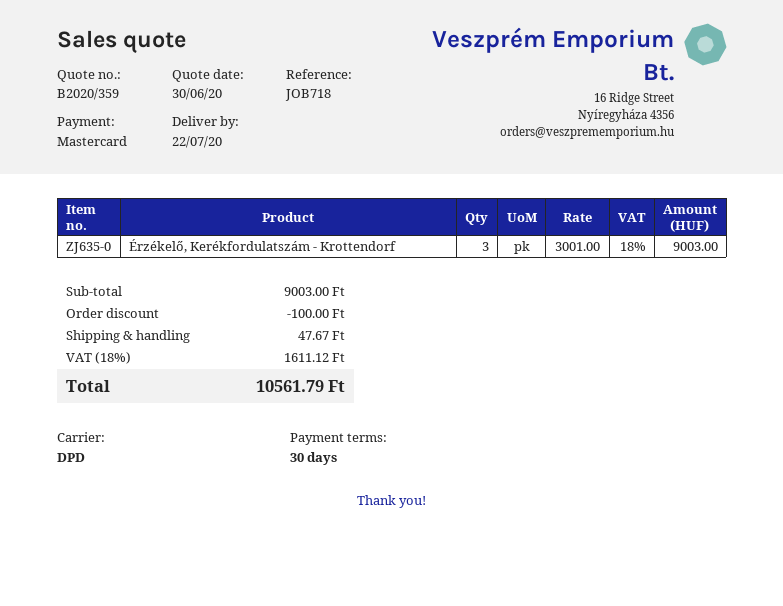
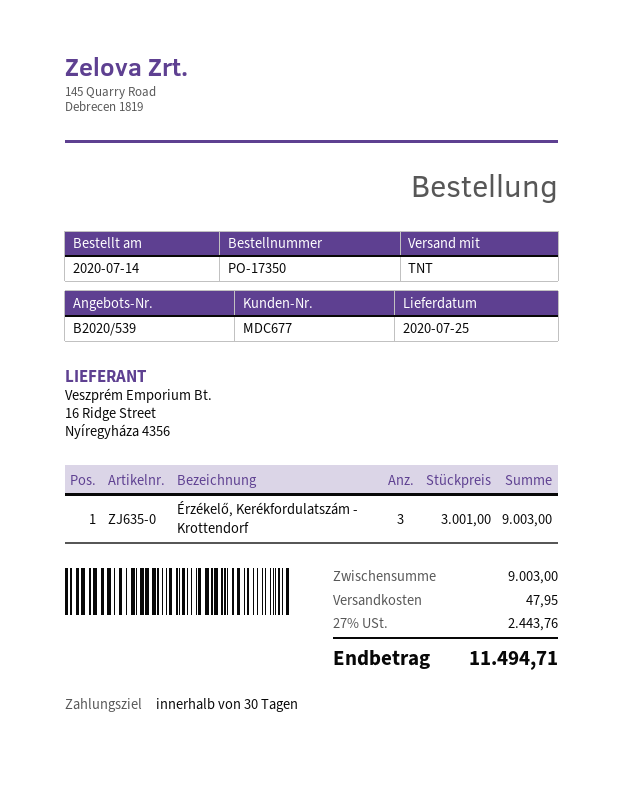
quote number: B2020/359 -> B2020/539
delivery date: 2020-07-22 -> 2020-07-25
shipping method: DPD -> TNT
discount: 100.00 -> none
shipping: 47.67 -> 47.95
tax: 18% = 1611.12 -> 27% = 2443.76
total: 10561.79 -> 11494.71

